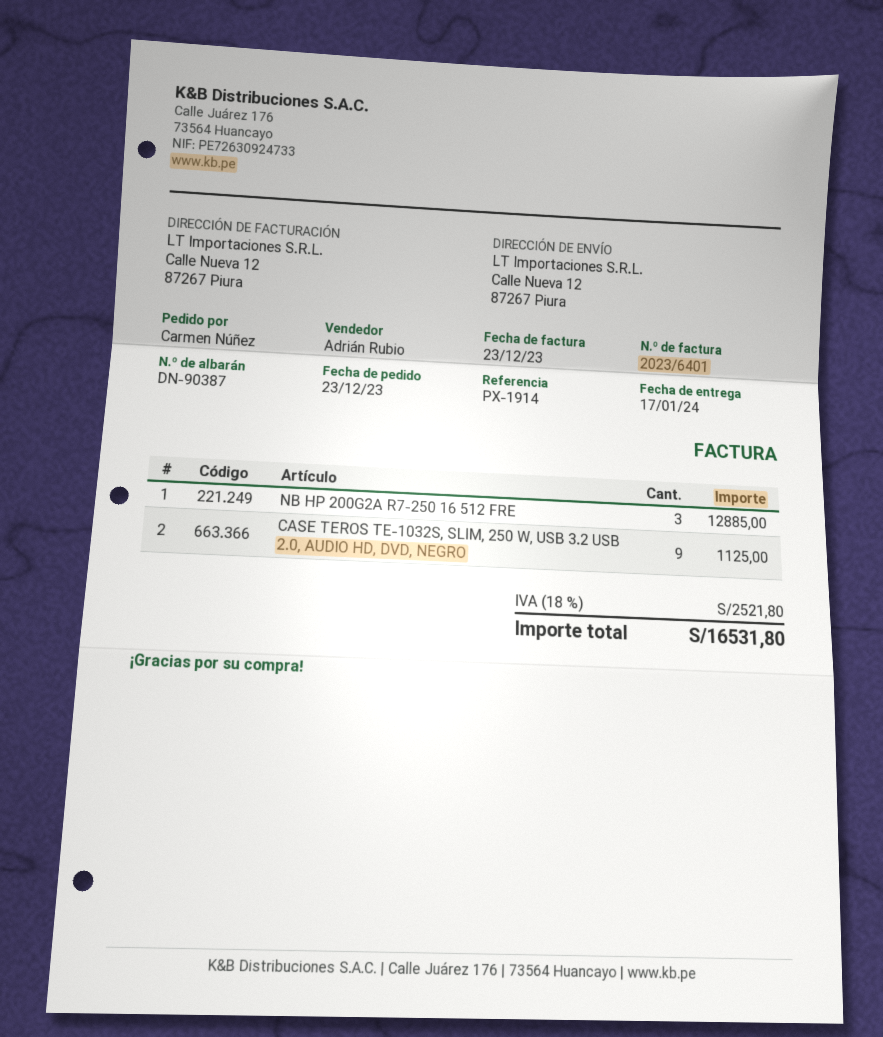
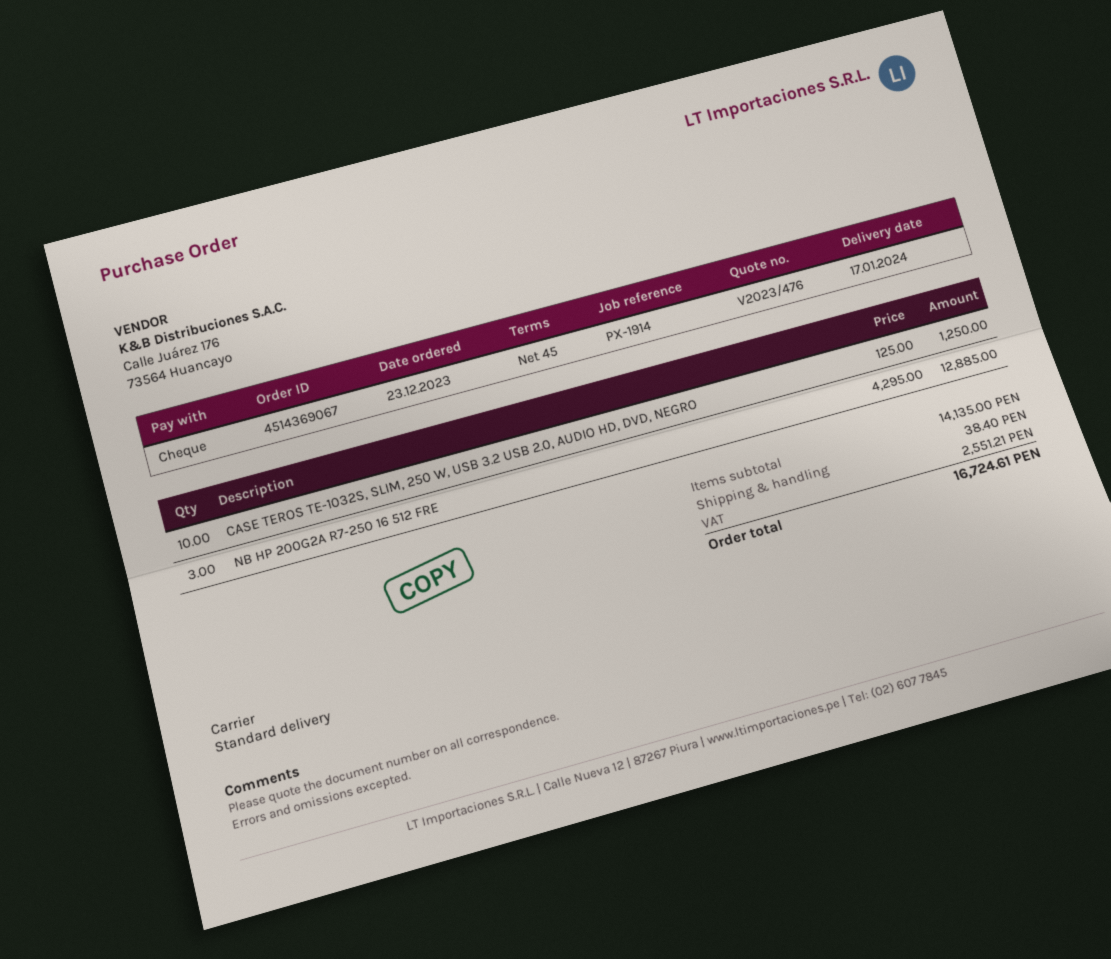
CASE TEROS TE-1032S, SLIM, 250 W, USB 3.2 USB 2.0, AUDIO HD, DVD, NEGRO: 9 for 1125.00 -> 10 for 1250.00
shipping: none -> 38.40
tax: 2521.80 -> 2551.21
total: 16531.80 -> 16724.61

